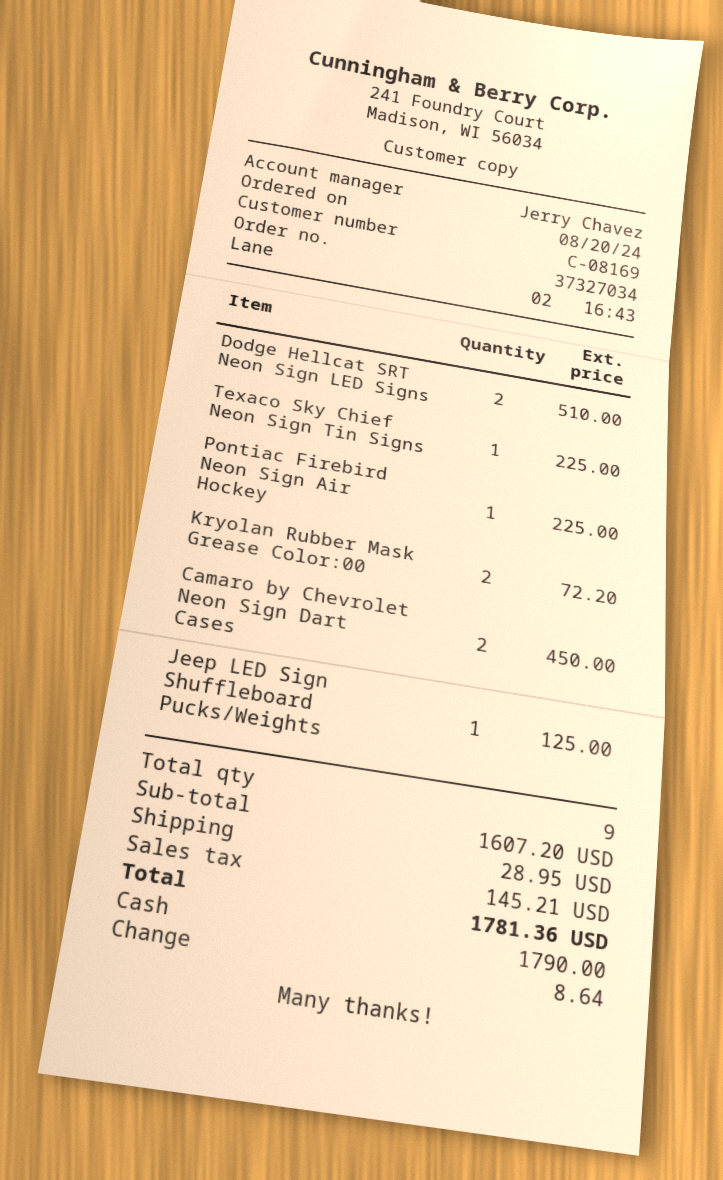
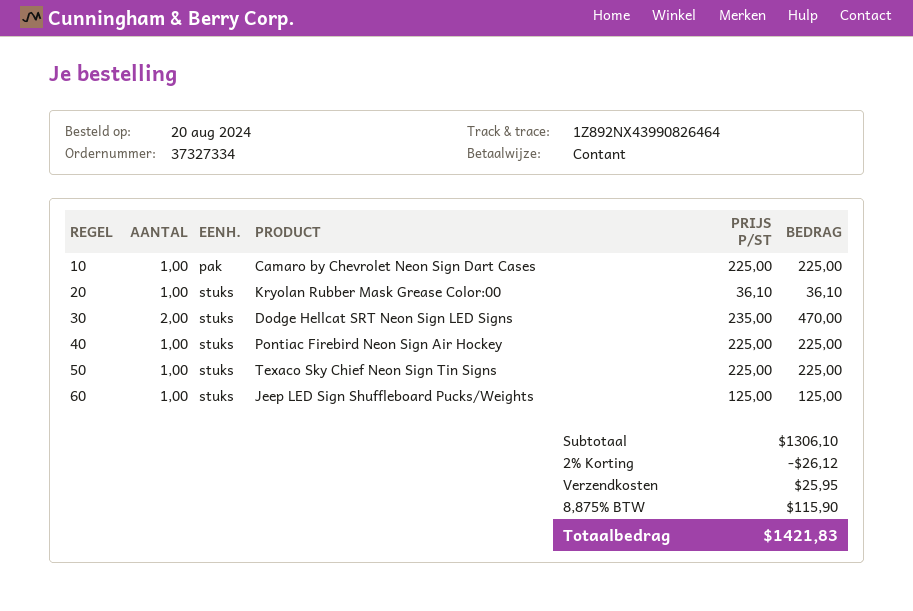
order number: 37327034 -> 37327334
Dodge Hellcat SRT Neon Sign LED Signs: 2 for 510.00 -> 2 for 470.00
Kryolan Rubber Mask Grease Color:00: 2 for 72.20 -> 1 for 36.10
Camaro by Chevrolet Neon Sign Dart Cases: 2 for 450.00 -> 1 for 225.00
subtotal: 1607.20 -> 1306.10
discount: none -> 2% = 26.12
shipping: 28.95 -> 25.95
tax: 145.21 -> 115.90
total: 1781.36 -> 1421.83

